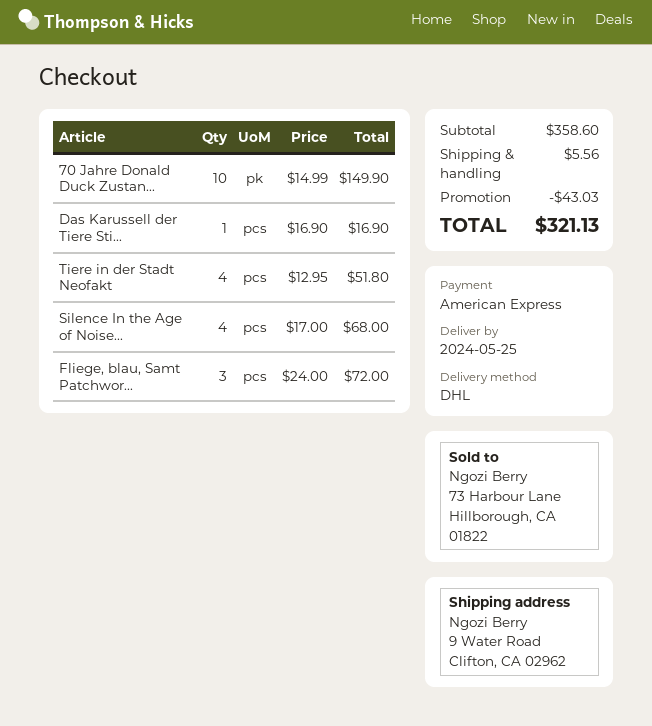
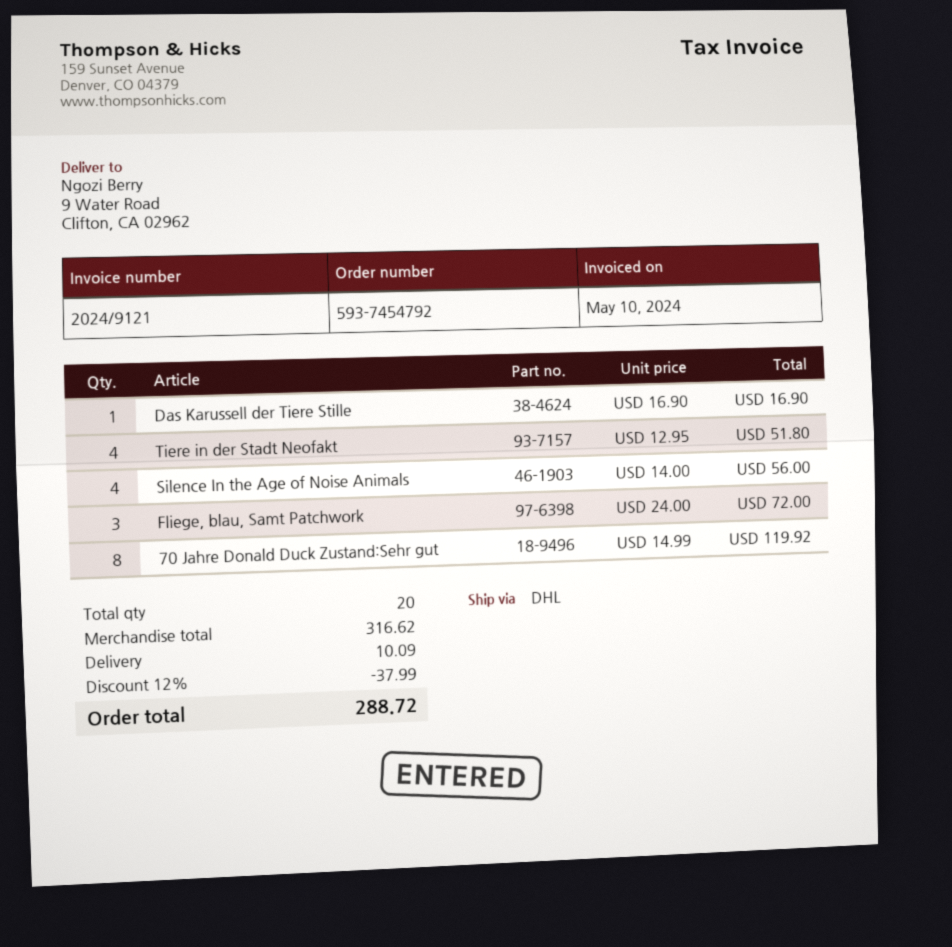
70 Jahre Donald Duck Zustan...: 10 x 14.99 = 149.90 -> 8 x 14.99 = 119.92
Silence In the Age of Noise...: 4 x 17.00 = 68.00 -> 4 x 14.00 = 56.00
subtotal: 358.60 -> 316.62
discount: 43.03 -> 37.99
shipping: 5.56 -> 10.09
total: 321.13 -> 288.72

